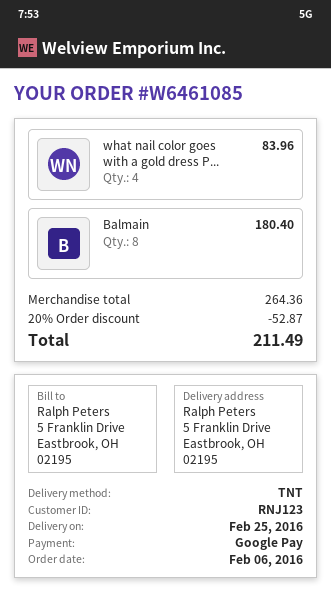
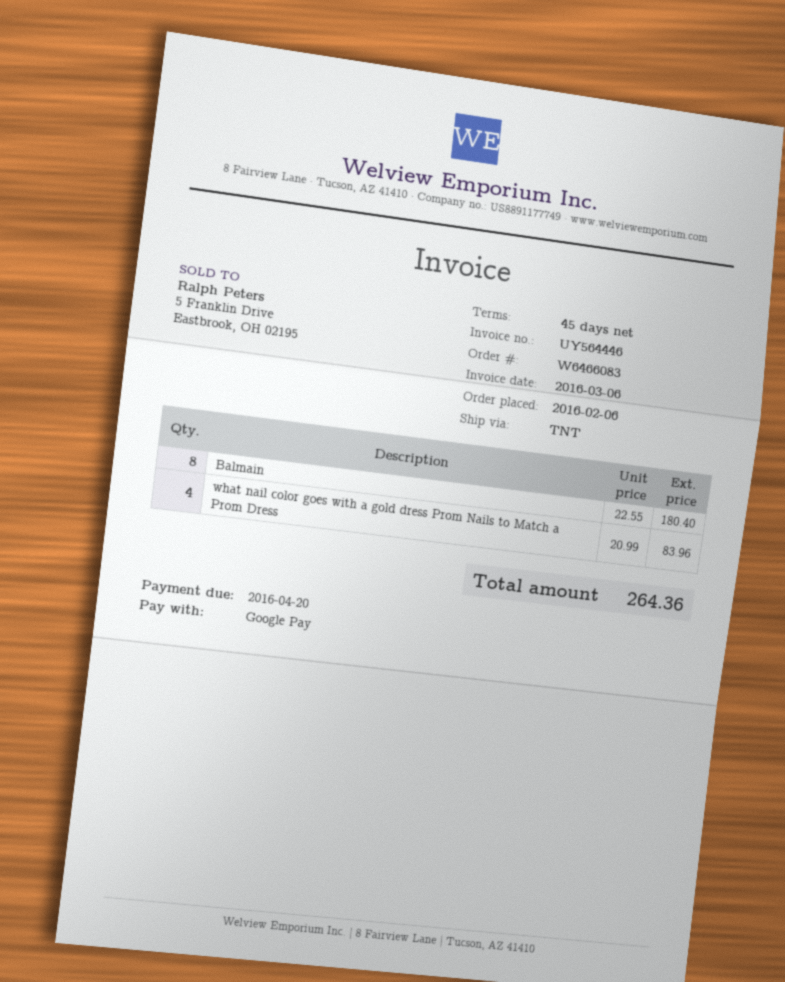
order number: W6461085 -> W6466083
discount: 20% = 52.87 -> none
total: 211.49 -> 264.36

